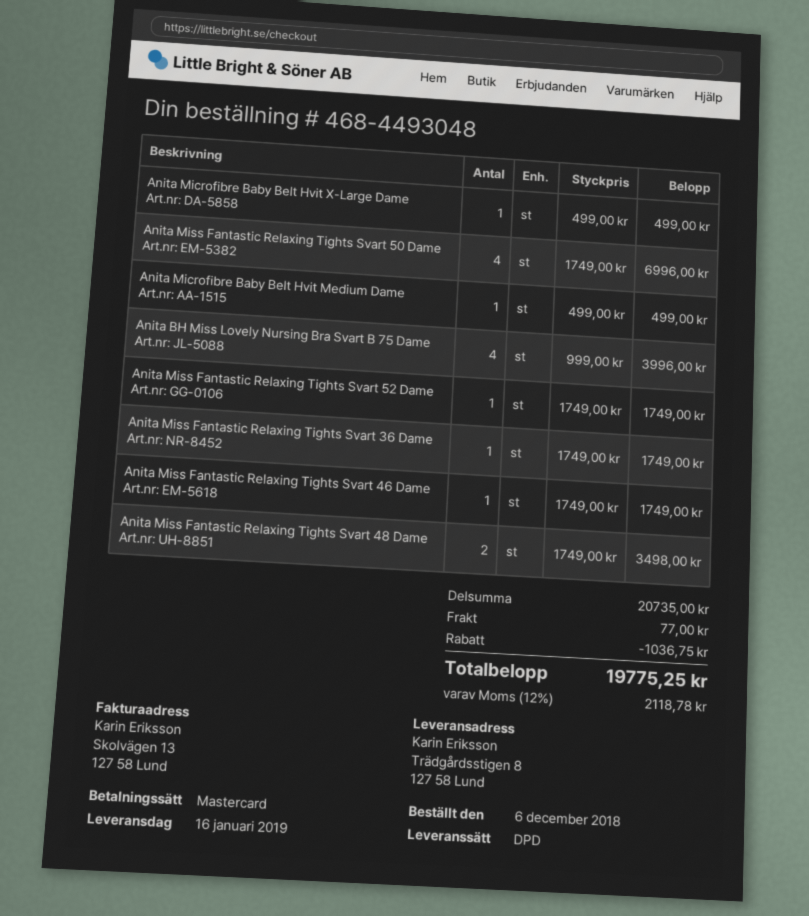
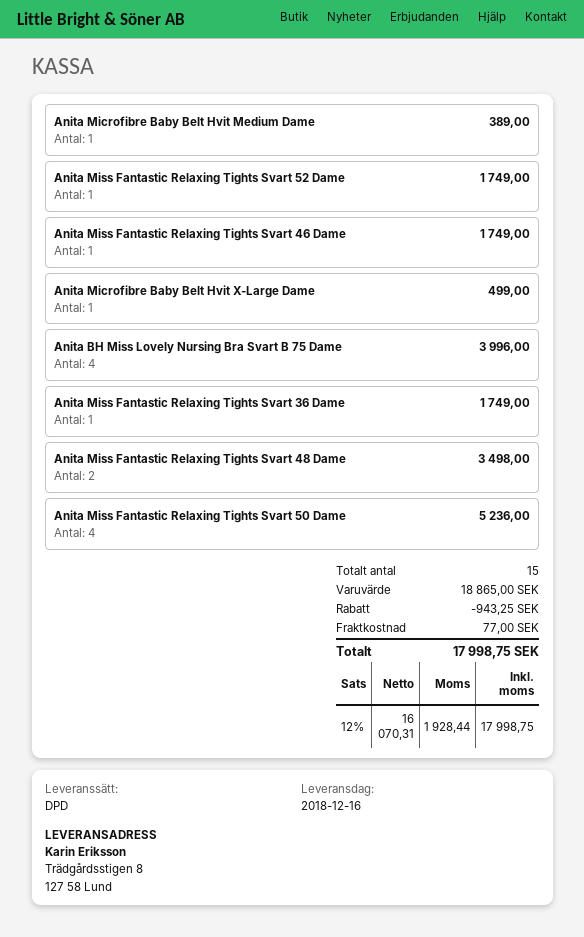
delivery date: 2019-01-16 -> 2018-12-16
Anita Miss Fantastic Relaxing Tights Svart 50 Dame: 4 for 6996.00 -> 4 for 5236.00
Anita Microfibre Baby Belt Hvit Medium Dame: 1 for 499.00 -> 1 for 389.00
subtotal: 20735.00 -> 18865.00
discount: 1036.75 -> 943.25
tax: 12% = 2118.78 -> 12% = 1928.44
total: 19775.25 -> 17998.75

